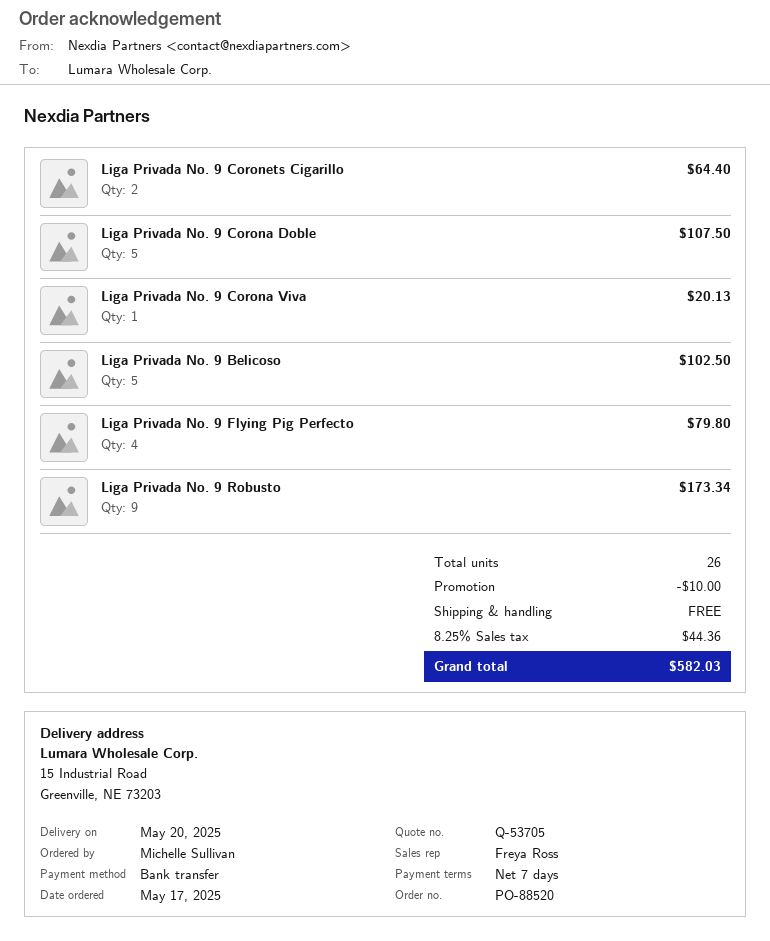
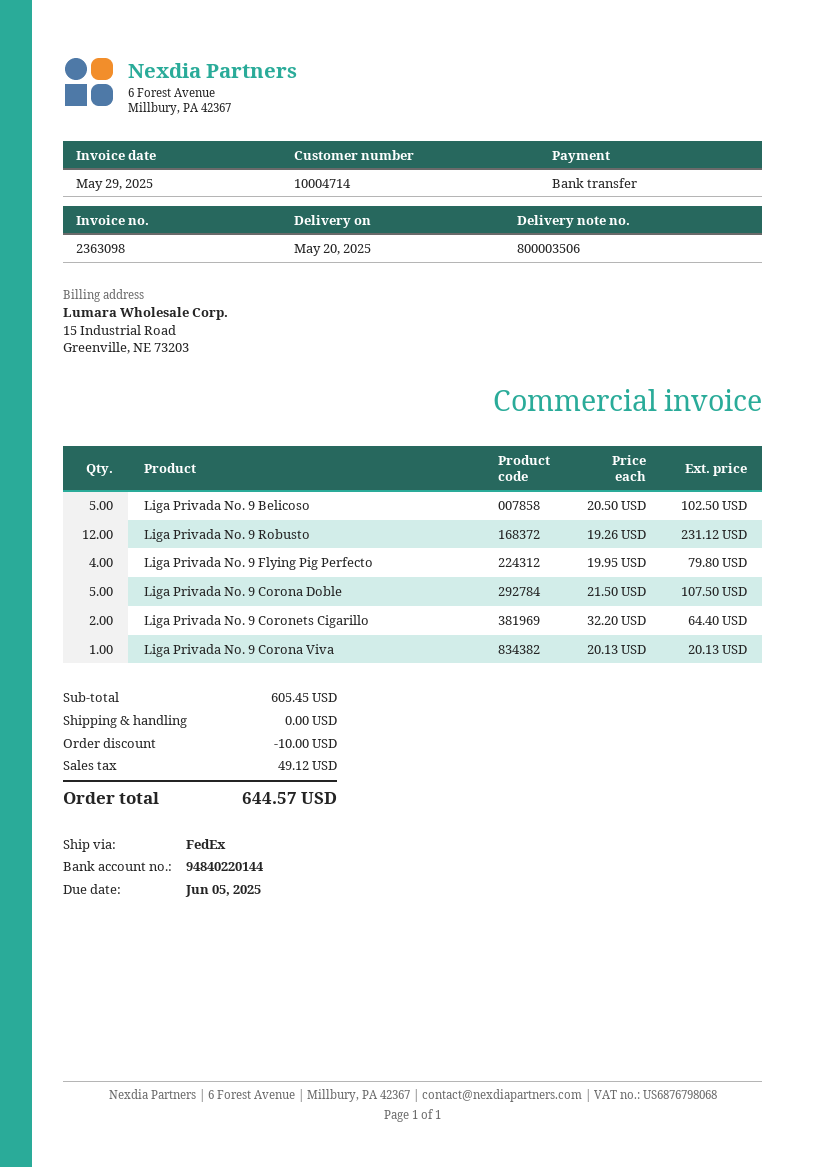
Liga Privada No. 9 Robusto: 9 for 173.34 -> 12 for 231.12
tax: 44.36 -> 49.12
total: 582.03 -> 644.57

